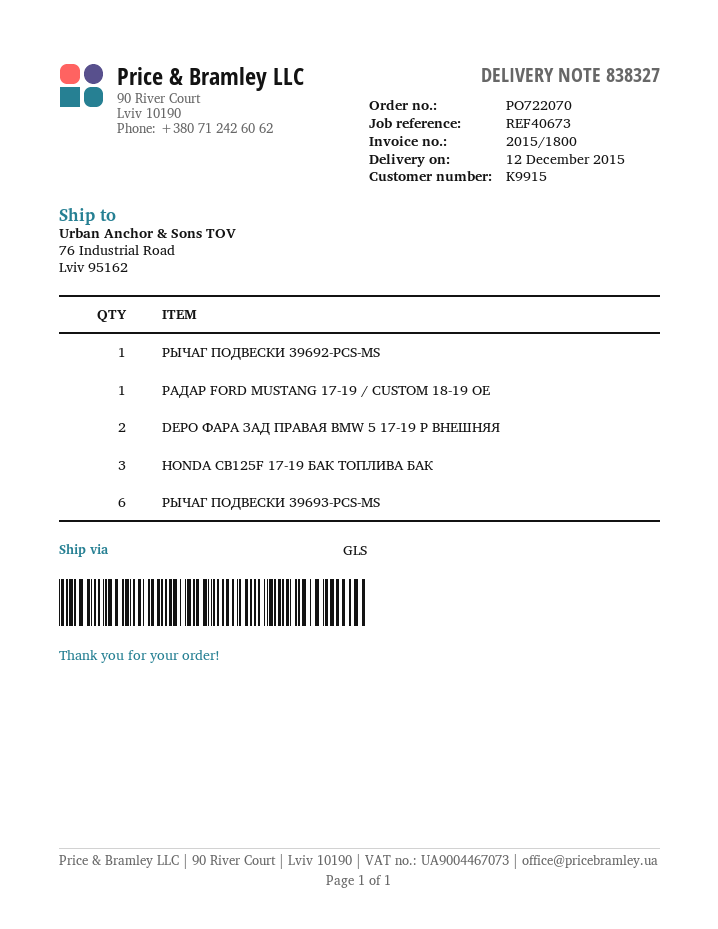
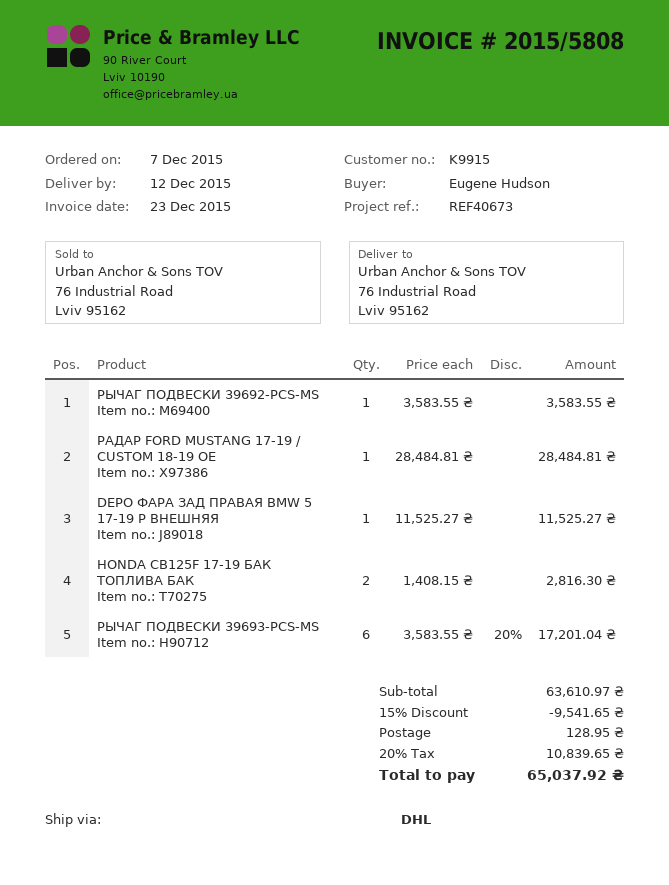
invoice number: 2015/1800 -> 2015/5808
shipping method: GLS -> DHL
DEPO ФАРА ЗАД ПРАВАЯ BMW 5 17-19 P ВНЕШНЯЯ: 2 -> 1
HONDA CB125F 17-19 БАК ТОПЛИВА БАК: 3 -> 2

